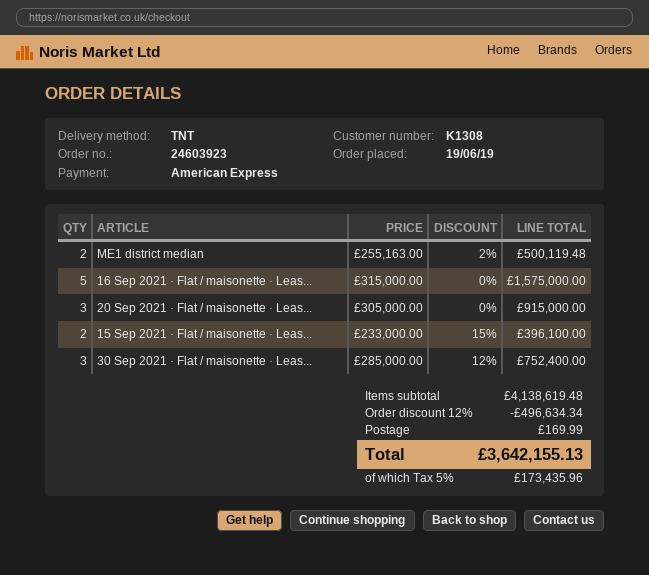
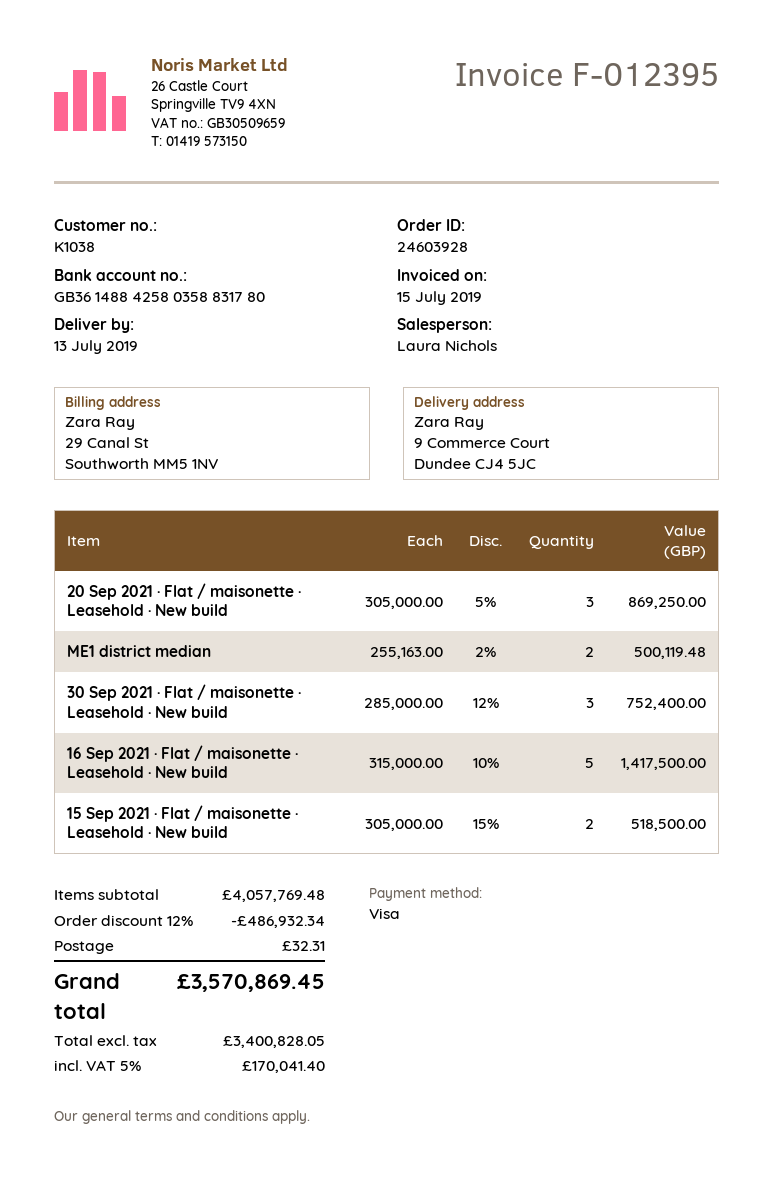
order number: 24603923 -> 24603928
customer number: K1308 -> K1038
payment method: American Express -> Visa
16 Sep 2021 · Flat / maisonette · Leas...: 5 x 315000.00 = 1575000.00 -> 5 x 315000.00 - 10% = 1417500.00
20 Sep 2021 · Flat / maisonette · Leas...: 3 x 305000.00 = 915000.00 -> 3 x 305000.00 - 5% = 869250.00
15 Sep 2021 · Flat / maisonette · Leas...: 2 x 233000.00 - 15% = 396100.00 -> 2 x 305000.00 - 15% = 518500.00
subtotal: 4138619.48 -> 4057769.48
discount: 12% = 496634.34 -> 12% = 486932.34
shipping: 169.99 -> 32.31
tax: 5% = 173435.96 -> 5% = 170041.40
total: 3642155.13 -> 3570869.45

